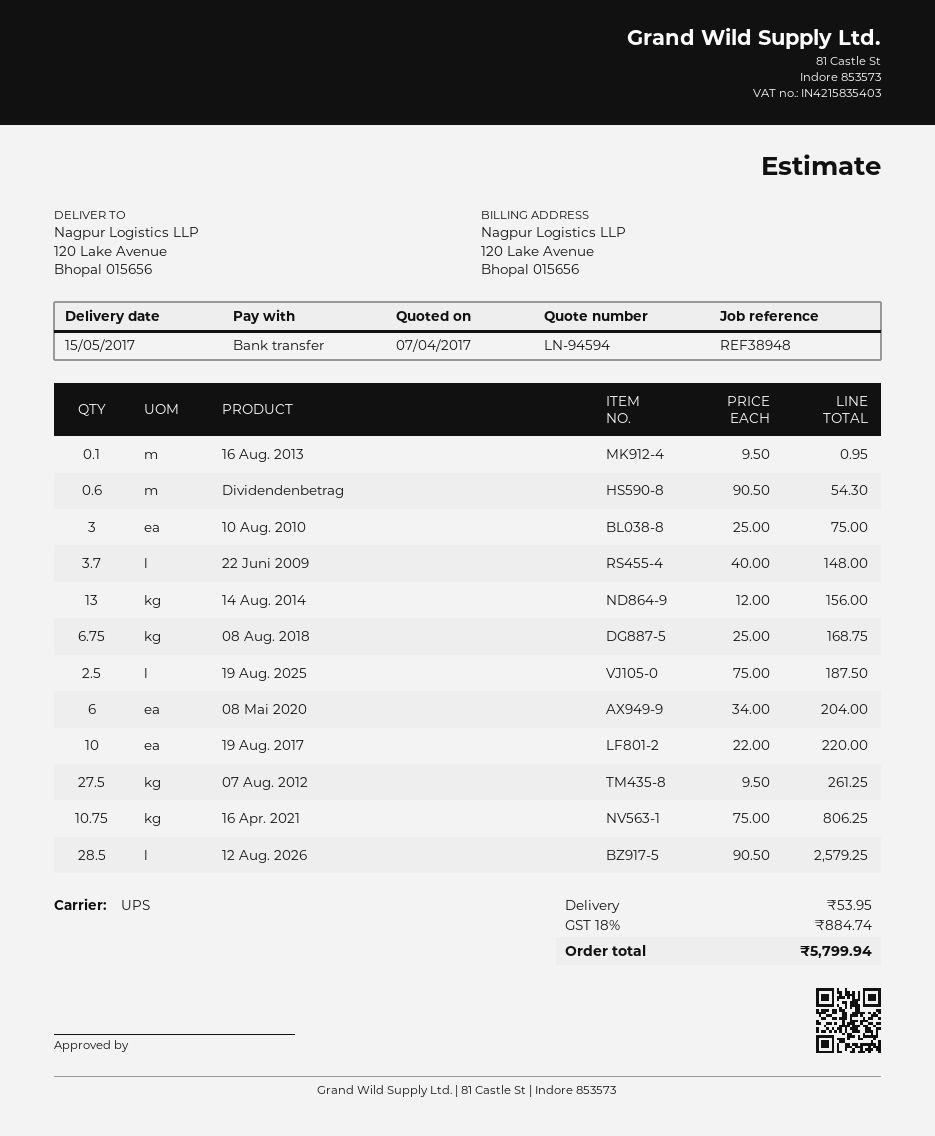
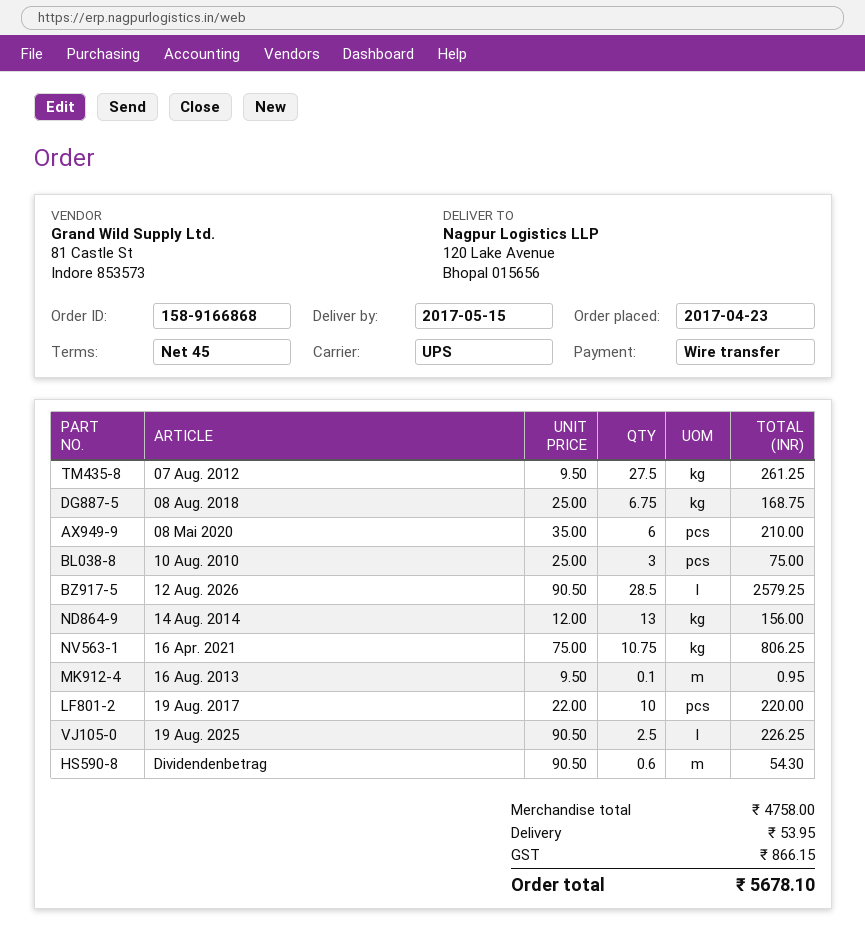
22 Juni 2009: 3.7 x 40.00 = 148.00 -> none
19 Aug. 2025: 2.5 x 75.00 = 187.50 -> 2.5 x 90.50 = 226.25
08 Mai 2020: 6 x 34.00 = 204.00 -> 6 x 35.00 = 210.00
tax: 884.74 -> 866.15
total: 5799.94 -> 5678.10

